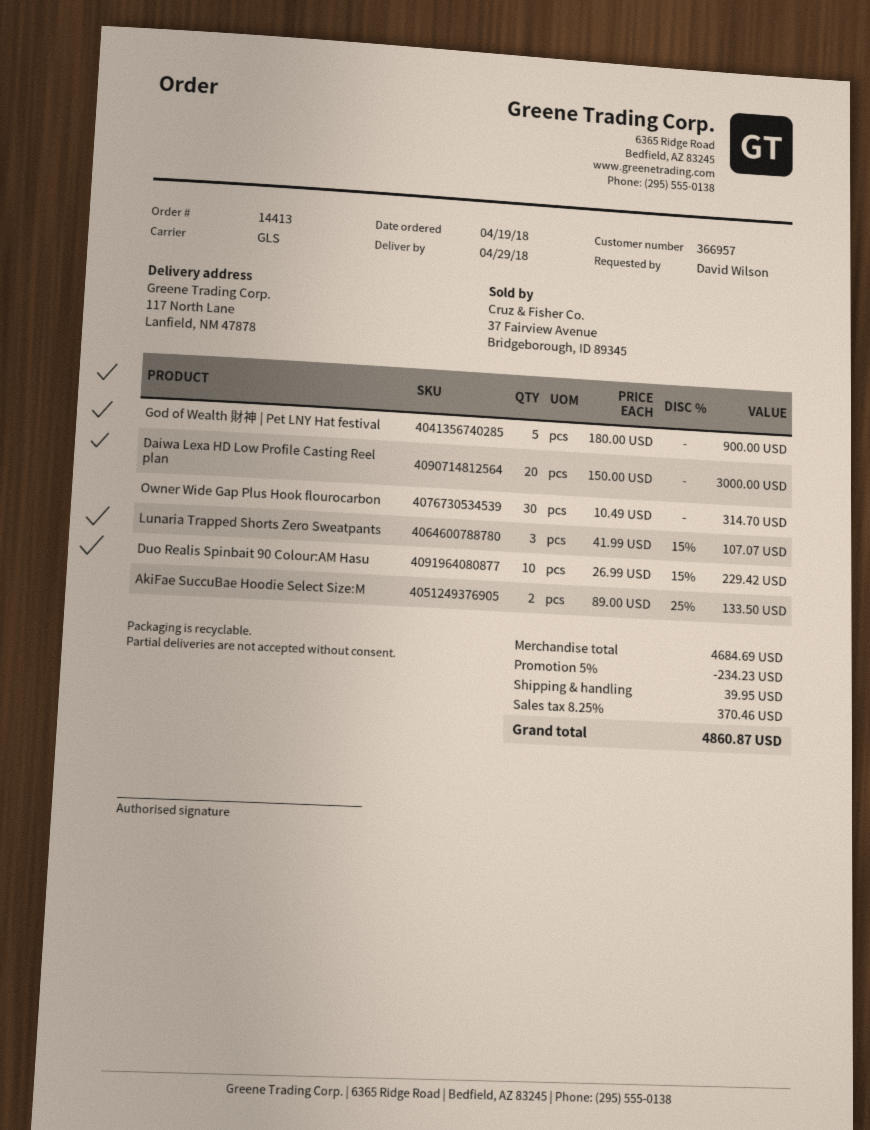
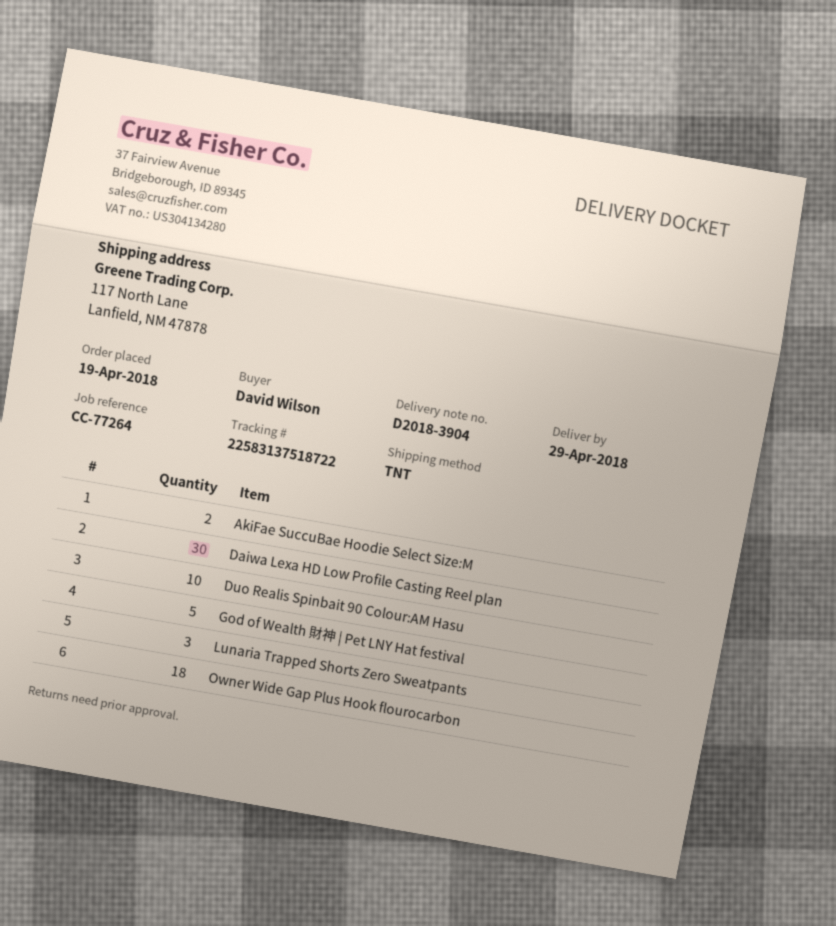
shipping method: GLS -> TNT
Daiwa Lexa HD Low Profile Casting Reel plan: 20 -> 30
Owner Wide Gap Plus Hook flourocarbon: 30 -> 18

